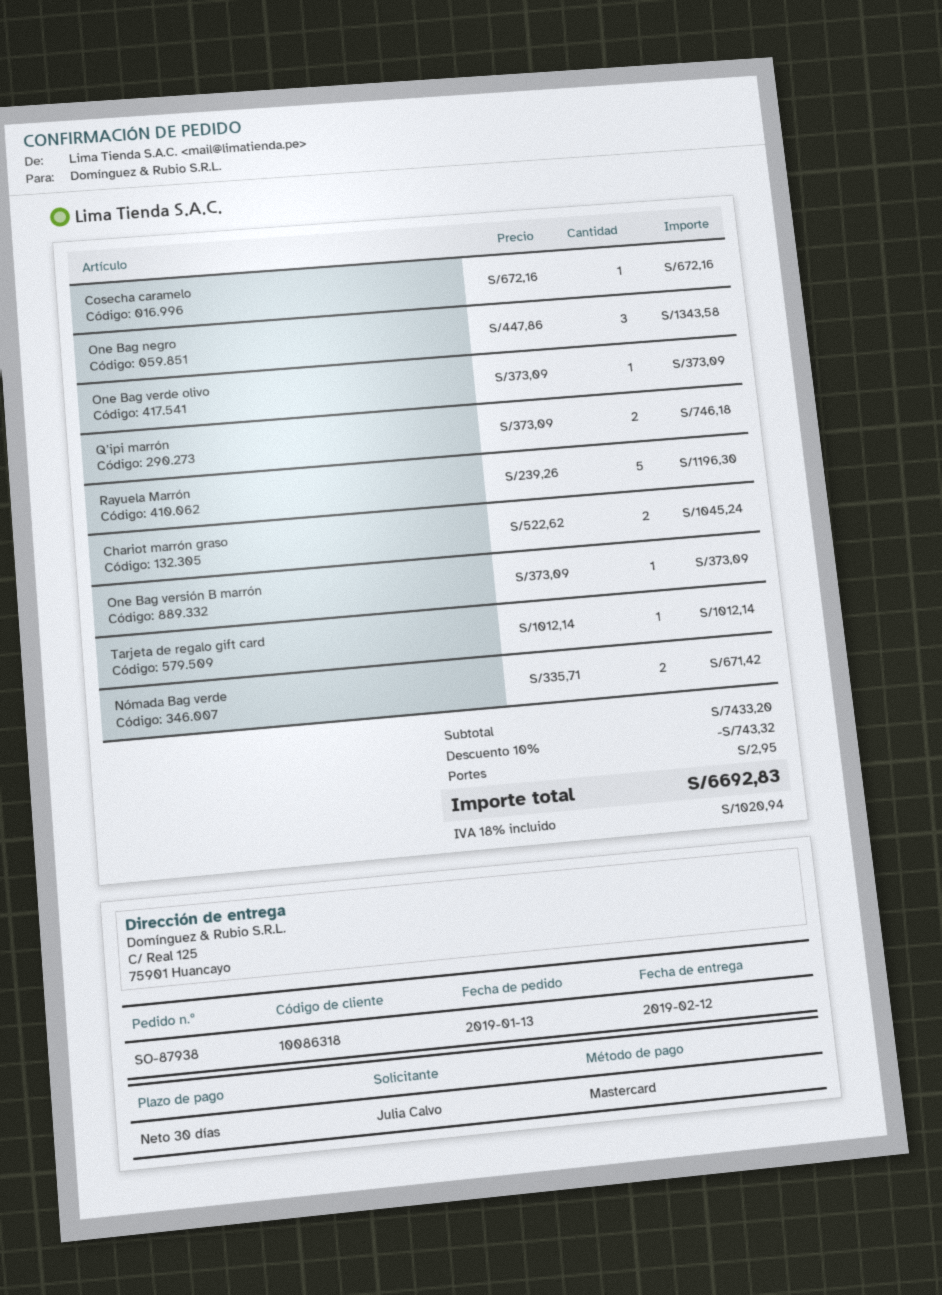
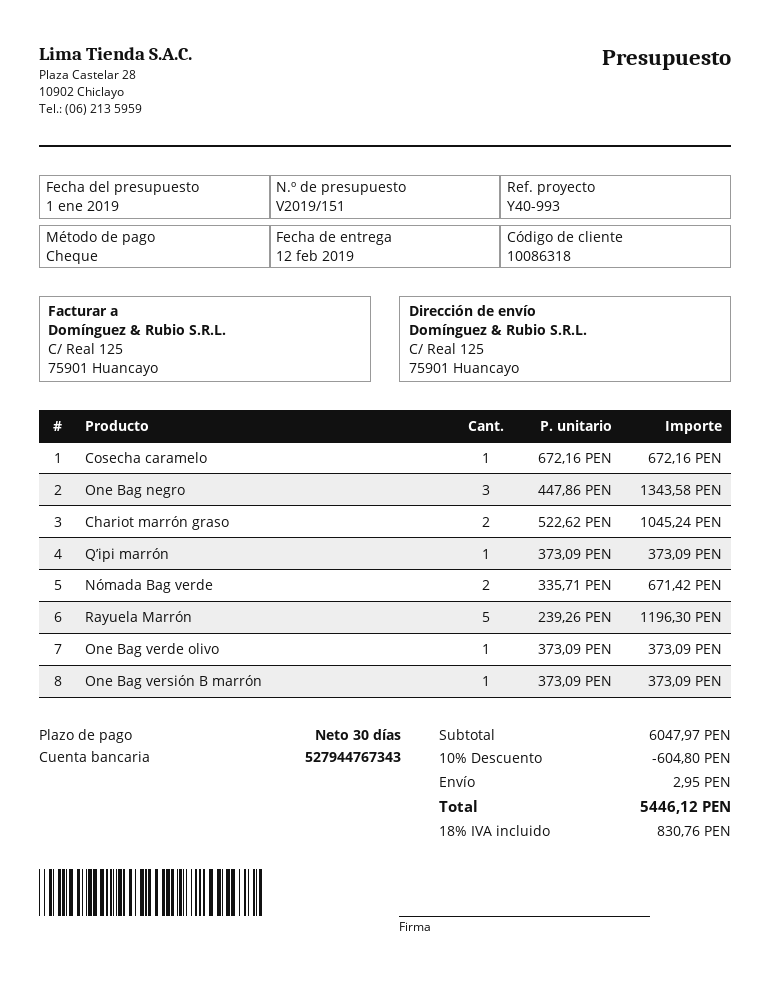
payment method: Mastercard -> cheque
Q’ipi marrón: 2 x 373.09 = 746.18 -> 1 x 373.09 = 373.09
Tarjeta de regalo gift card: 1 x 1012.14 = 1012.14 -> none
subtotal: 7433.20 -> 6047.97
discount: 10% = 743.32 -> 10% = 604.80
tax: 18% = 1020.94 -> 18% = 830.76
total: 6692.83 -> 5446.12

